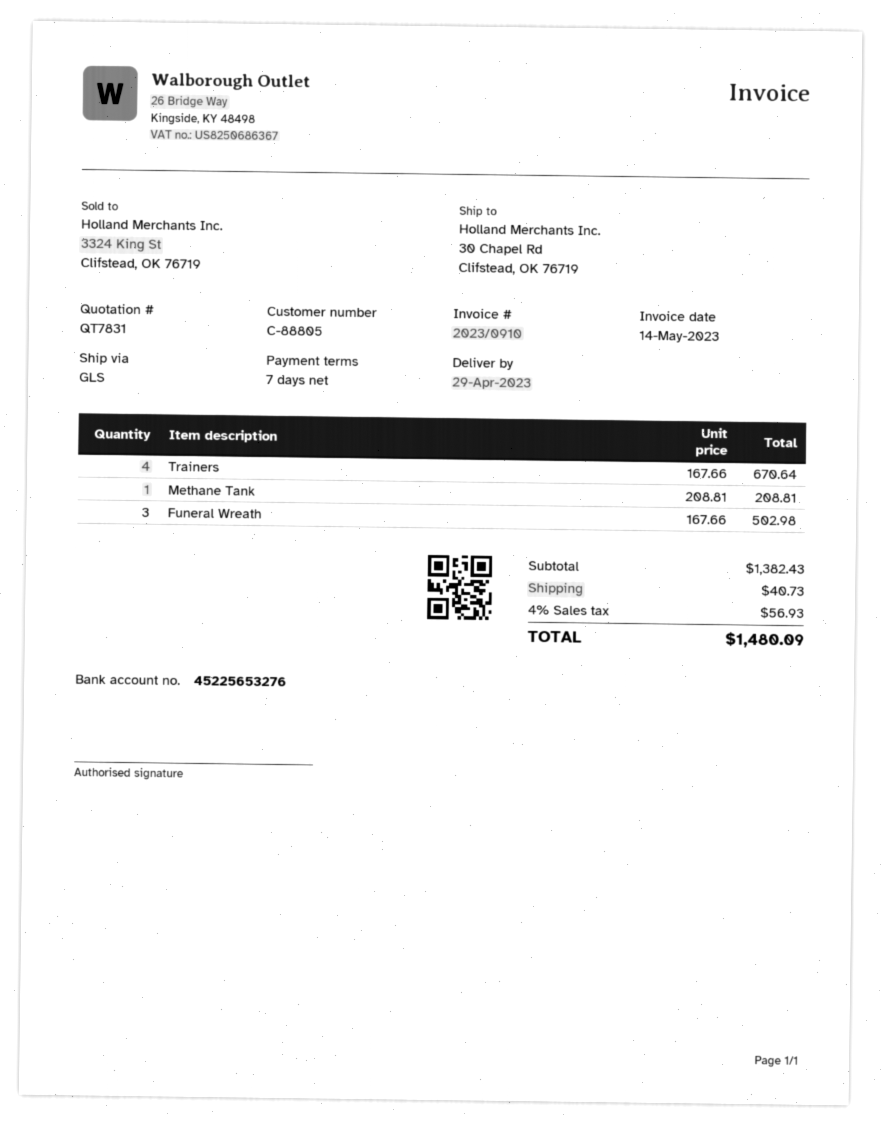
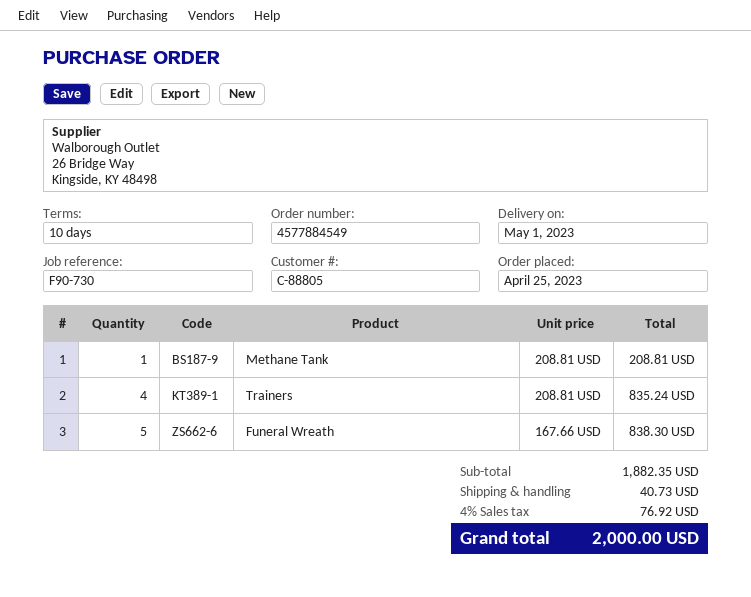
delivery date: 2023-04-29 -> 2023-05-01
payment terms: 7 days -> 10 days
Trainers: 4 x 167.66 = 670.64 -> 4 x 208.81 = 835.24
Funeral Wreath: 3 x 167.66 = 502.98 -> 5 x 167.66 = 838.30
subtotal: 1382.43 -> 1882.35
tax: 4% = 56.93 -> 4% = 76.92
total: 1480.09 -> 2000.00

